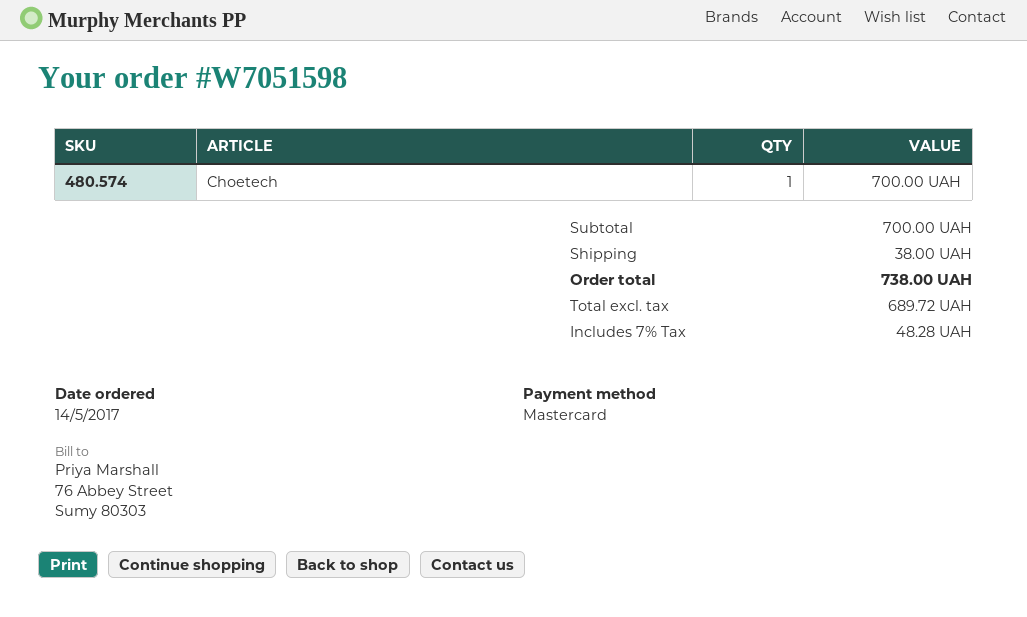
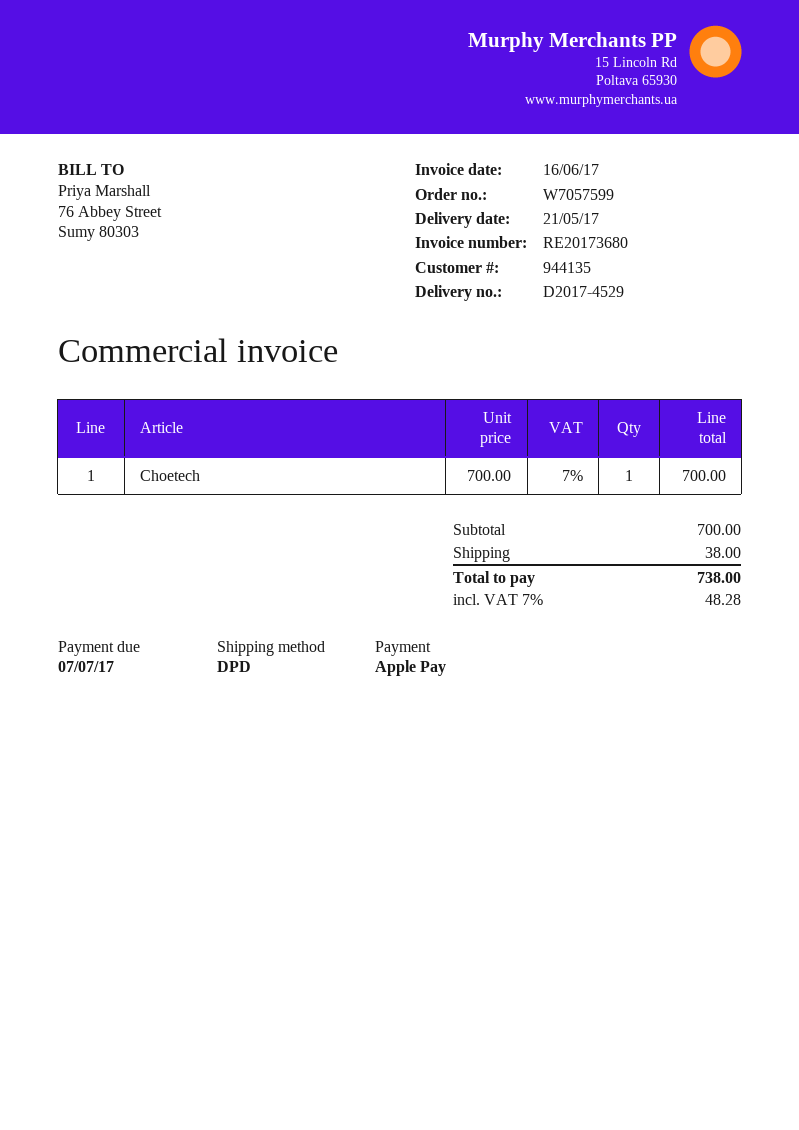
order number: W7051598 -> W7057599
payment method: Mastercard -> Apple Pay

